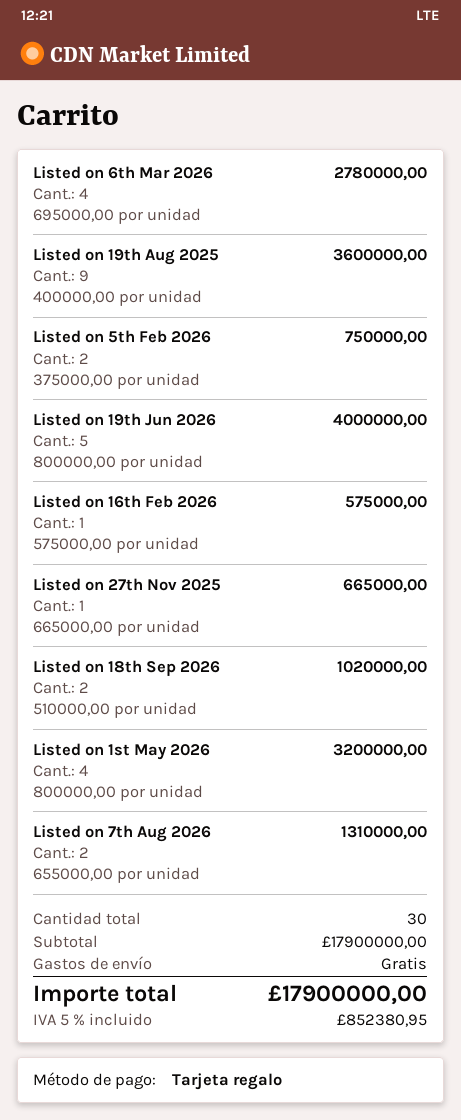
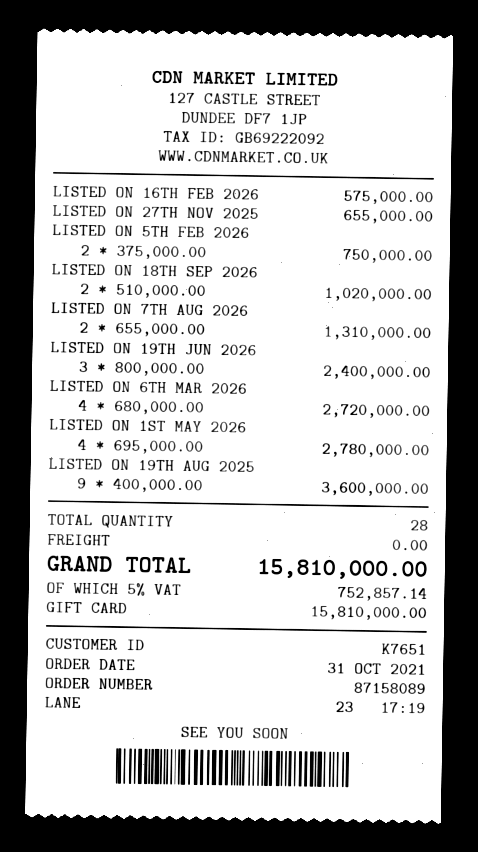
Listed on 6th Mar 2026: 4 x 695000.00 = 2780000.00 -> 4 x 680000.00 = 2720000.00
Listed on 19th Jun 2026: 5 x 800000.00 = 4000000.00 -> 3 x 800000.00 = 2400000.00
Listed on 27th Nov 2025: 1 x 665000.00 = 665000.00 -> 1 x 655000.00 = 655000.00
Listed on 1st May 2026: 4 x 800000.00 = 3200000.00 -> 4 x 695000.00 = 2780000.00
total quantity: 30 -> 28
tax: 5% = 852380.95 -> 5% = 752857.14
total: 17900000.00 -> 15810000.00

